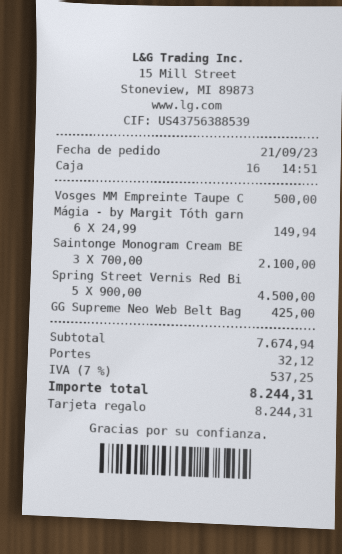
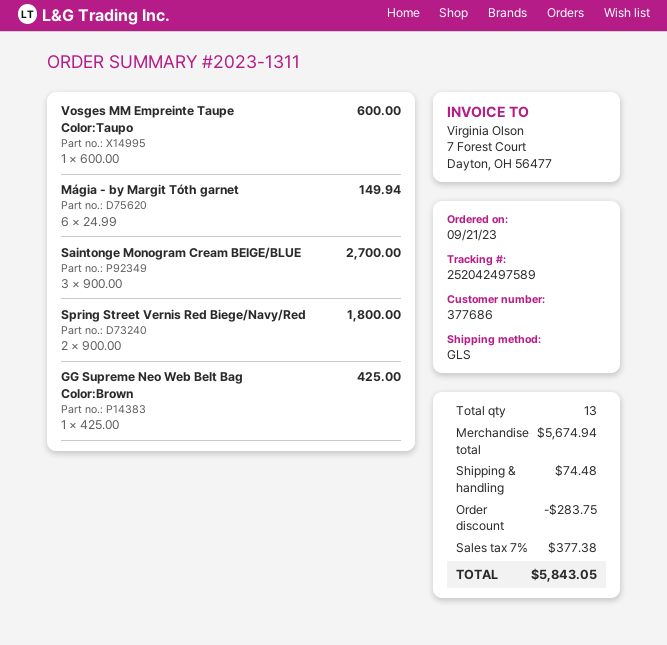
Vosges MM Empreinte Taupe C: 1 x 500.00 = 500.00 -> 1 x 600.00 = 600.00
Saintonge Monogram Cream BE: 3 x 700.00 = 2100.00 -> 3 x 900.00 = 2700.00
Spring Street Vernis Red Bi: 5 x 900.00 = 4500.00 -> 2 x 900.00 = 1800.00
subtotal: 7674.94 -> 5674.94
discount: none -> 283.75
shipping: 32.12 -> 74.48
tax: 7% = 537.25 -> 7% = 377.38
total: 8244.31 -> 5843.05

